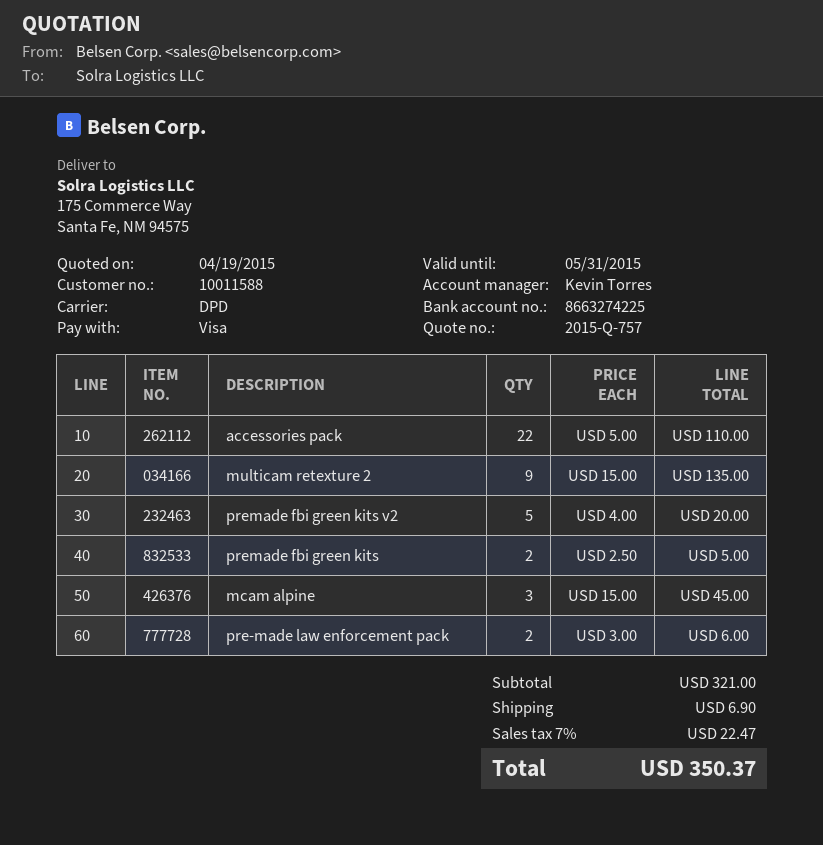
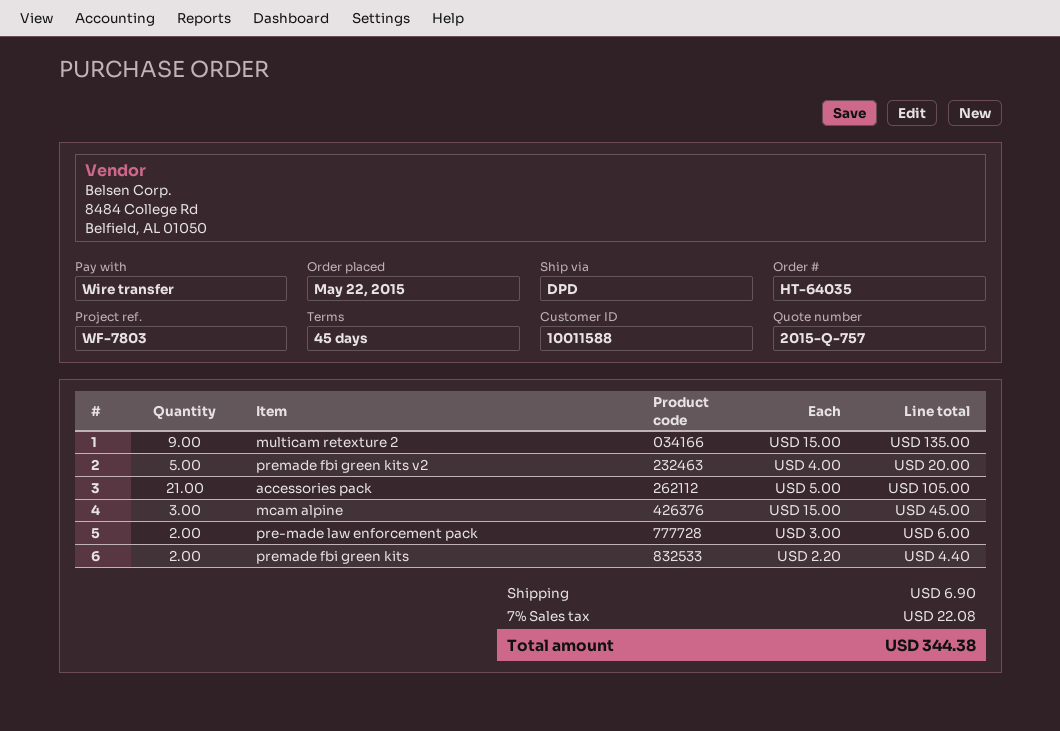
payment method: Visa -> bank transfer
accessories pack: 22 x 5.00 = 110.00 -> 21 x 5.00 = 105.00
premade fbi green kits: 2 x 2.50 = 5.00 -> 2 x 2.20 = 4.40
tax: 7% = 22.47 -> 7% = 22.08
total: 350.37 -> 344.38

